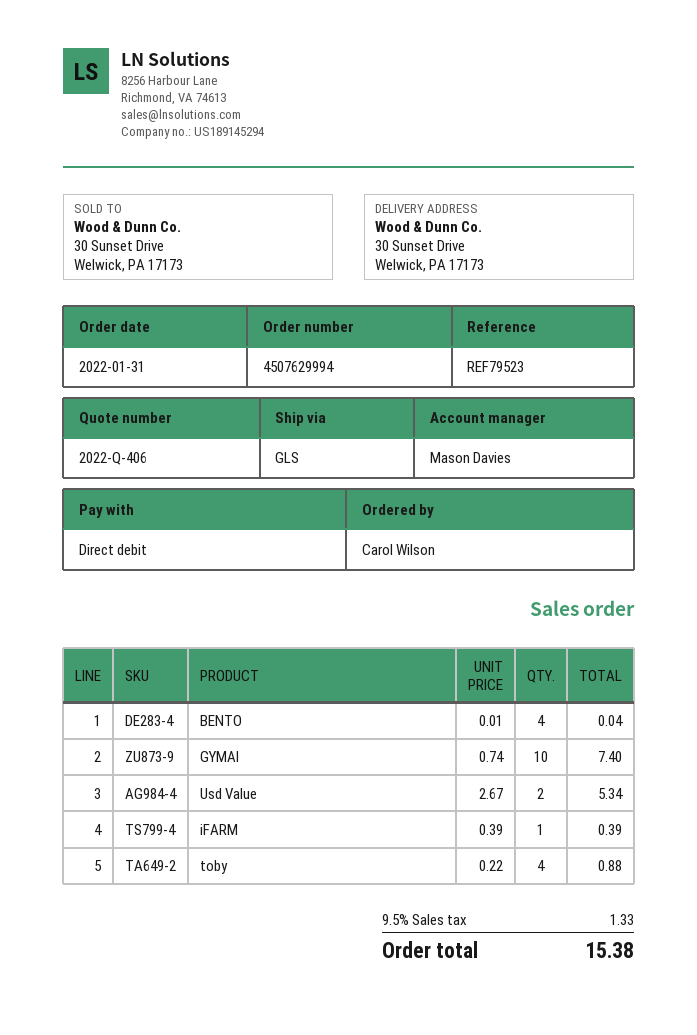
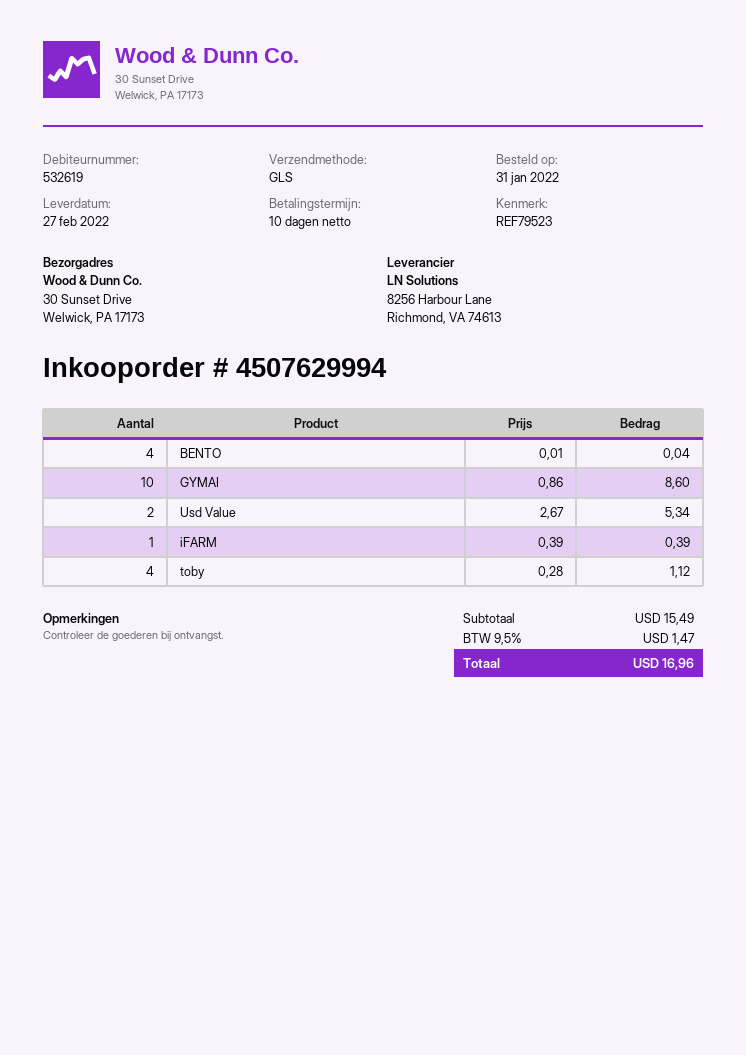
GYMAI: 10 x 0.74 = 7.40 -> 10 x 0.86 = 8.60
toby: 4 x 0.22 = 0.88 -> 4 x 0.28 = 1.12
tax: 9.5% = 1.33 -> 9.5% = 1.47
total: 15.38 -> 16.96

